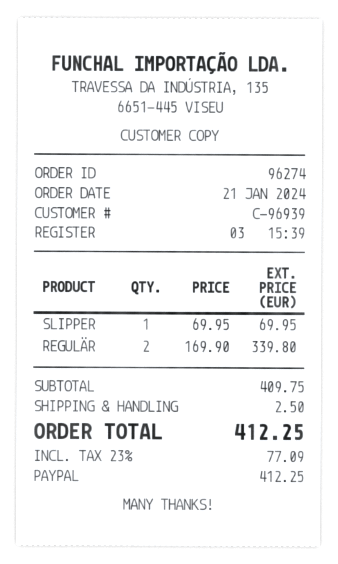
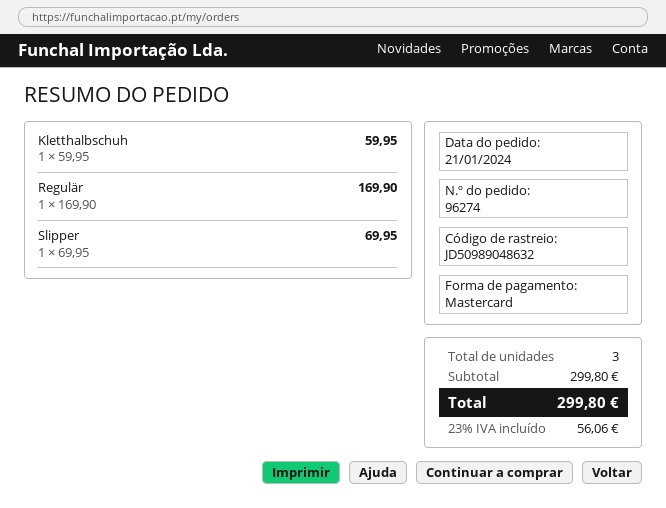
payment method: PayPal -> Mastercard
REGULÄR: 2 x 169.90 = 339.80 -> 1 x 169.90 = 169.90
Kletthalbschuh: none -> 1 x 59.95 = 59.95
subtotal: 409.75 -> 299.80
shipping: 2.50 -> none
tax: 23% = 77.09 -> 23% = 56.06
total: 412.25 -> 299.80

